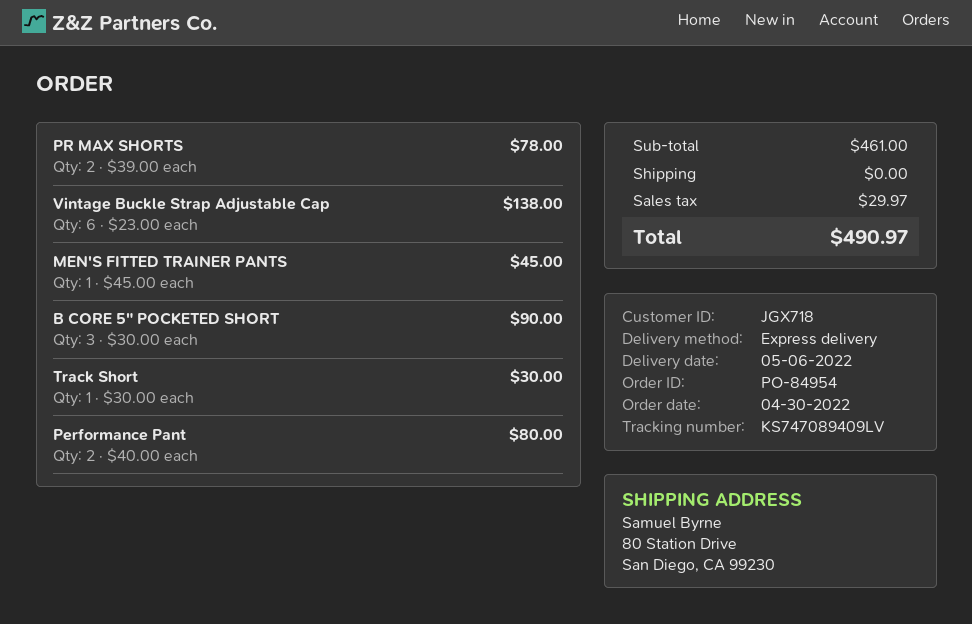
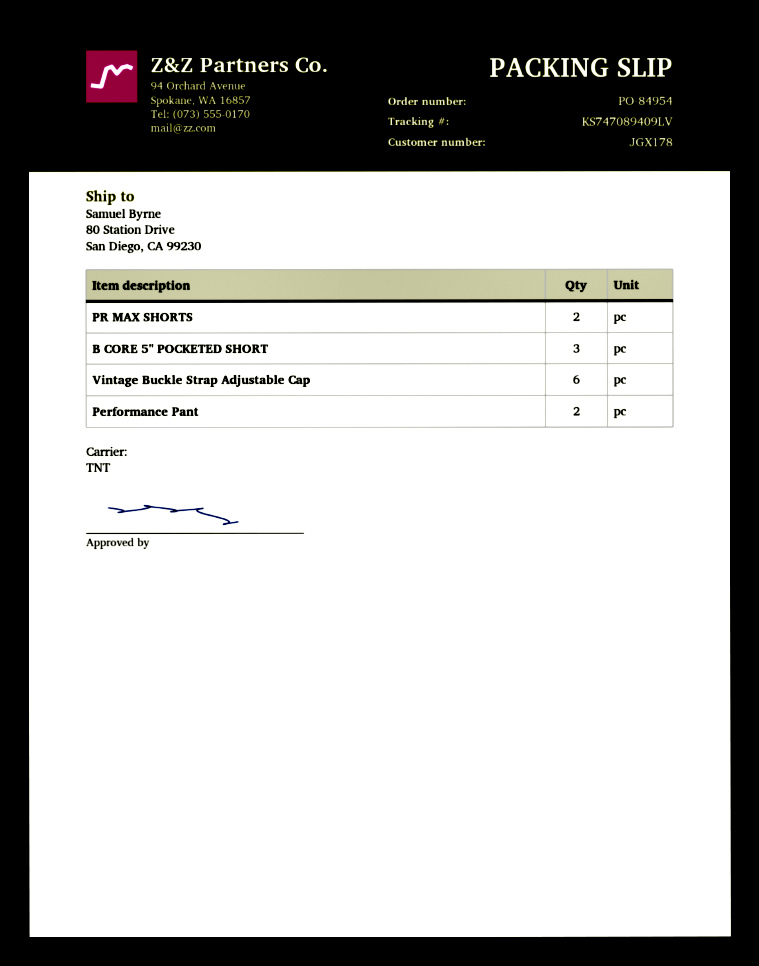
customer number: JGX718 -> JGX178
shipping method: express -> TNT
MEN'S FITTED TRAINER PANTS: 1 -> none
Track Short: 1 -> none

